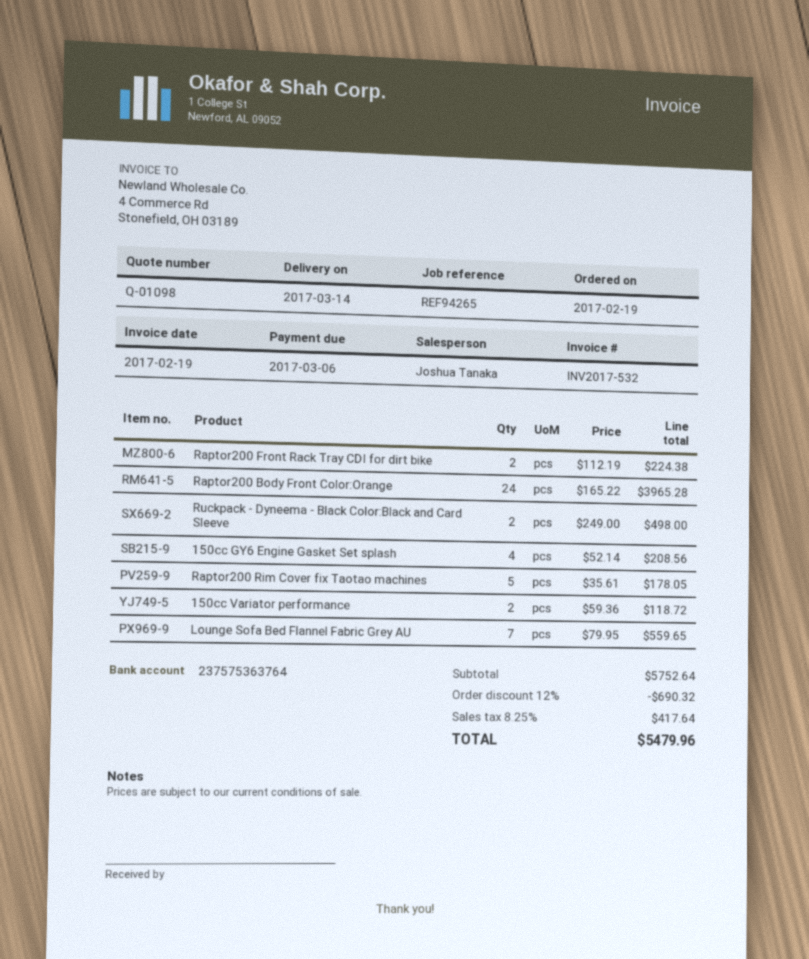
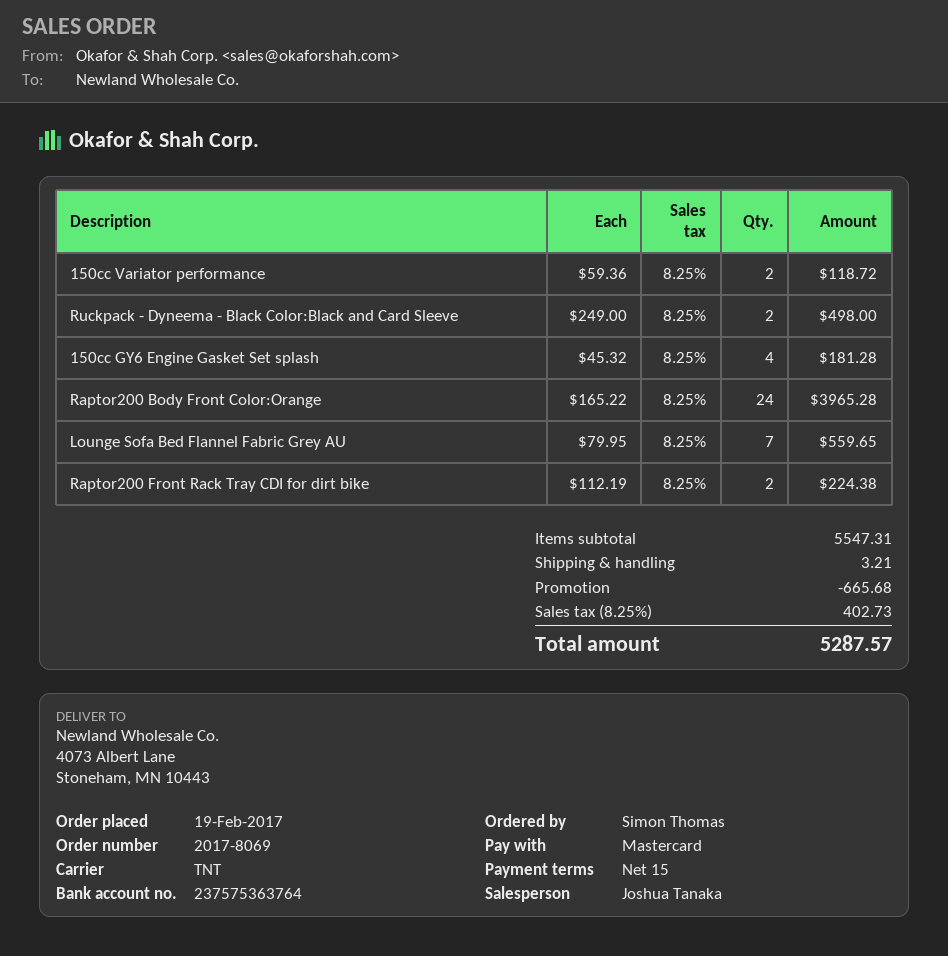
150cc GY6 Engine Gasket Set splash: 4 x 52.14 = 208.56 -> 4 x 45.32 = 181.28
Raptor200 Rim Cover fix Taotao machines: 5 x 35.61 = 178.05 -> none
subtotal: 5752.64 -> 5547.31
discount: 690.32 -> 665.68
shipping: none -> 3.21
tax: 8.25% = 417.64 -> 8.25% = 402.73
total: 5479.96 -> 5287.57

